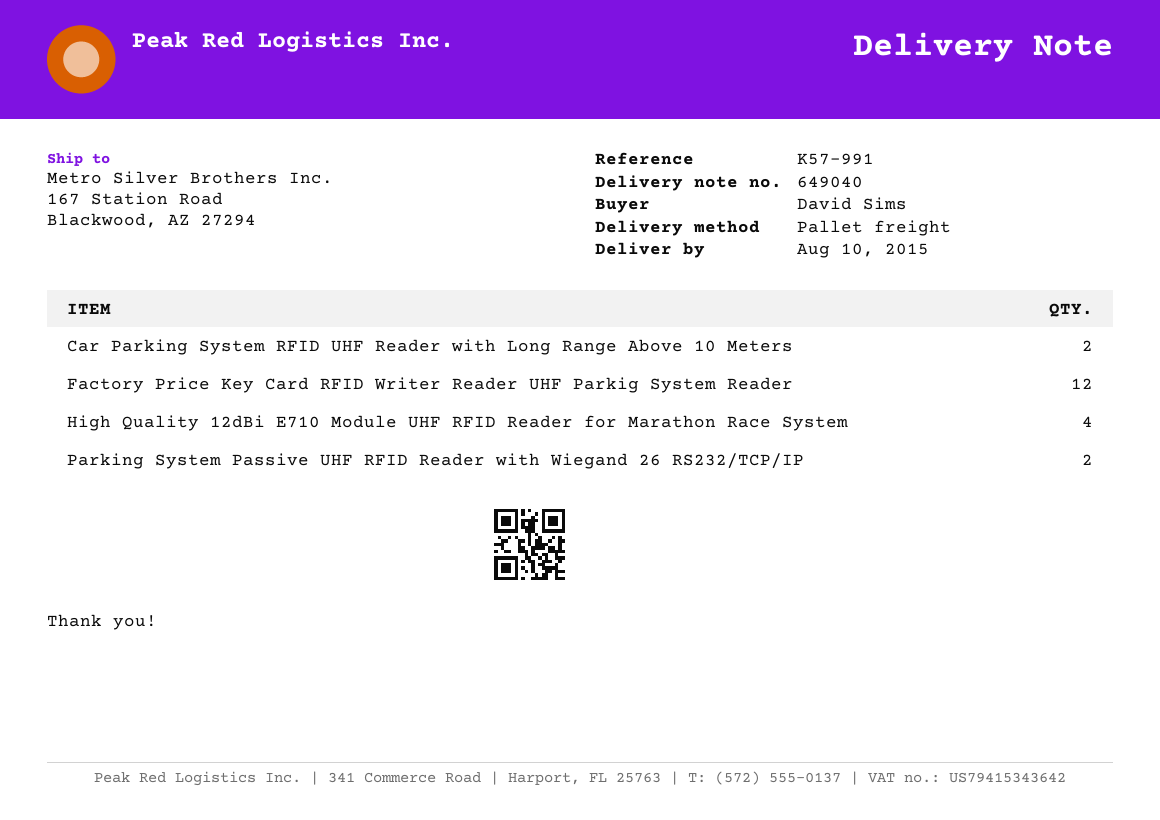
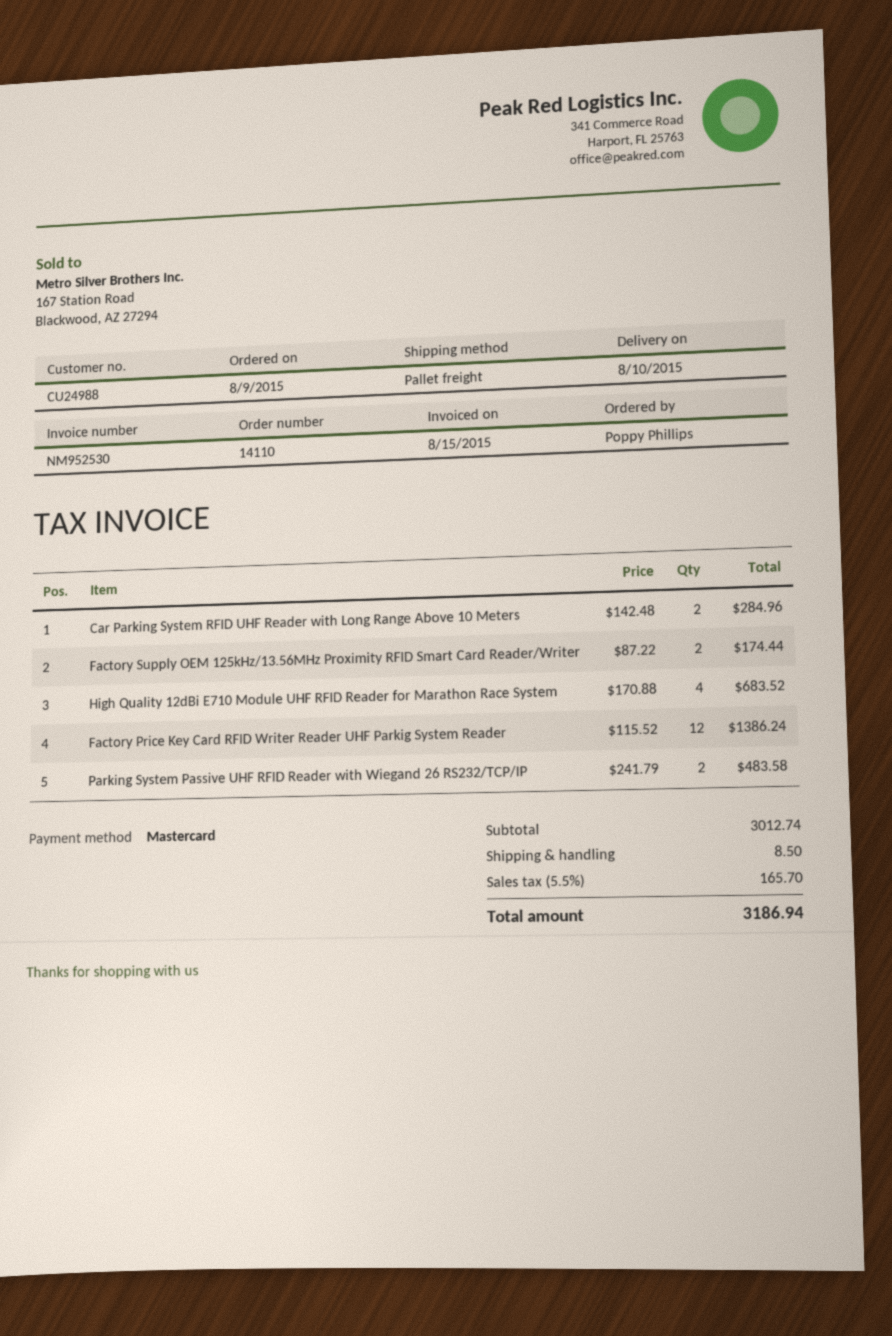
ordered by: David Sims -> Poppy Phillips
Factory Supply OEM 125kHz/13.56MHz Proximity RFID Smart Card Reader/Writer: none -> 2

